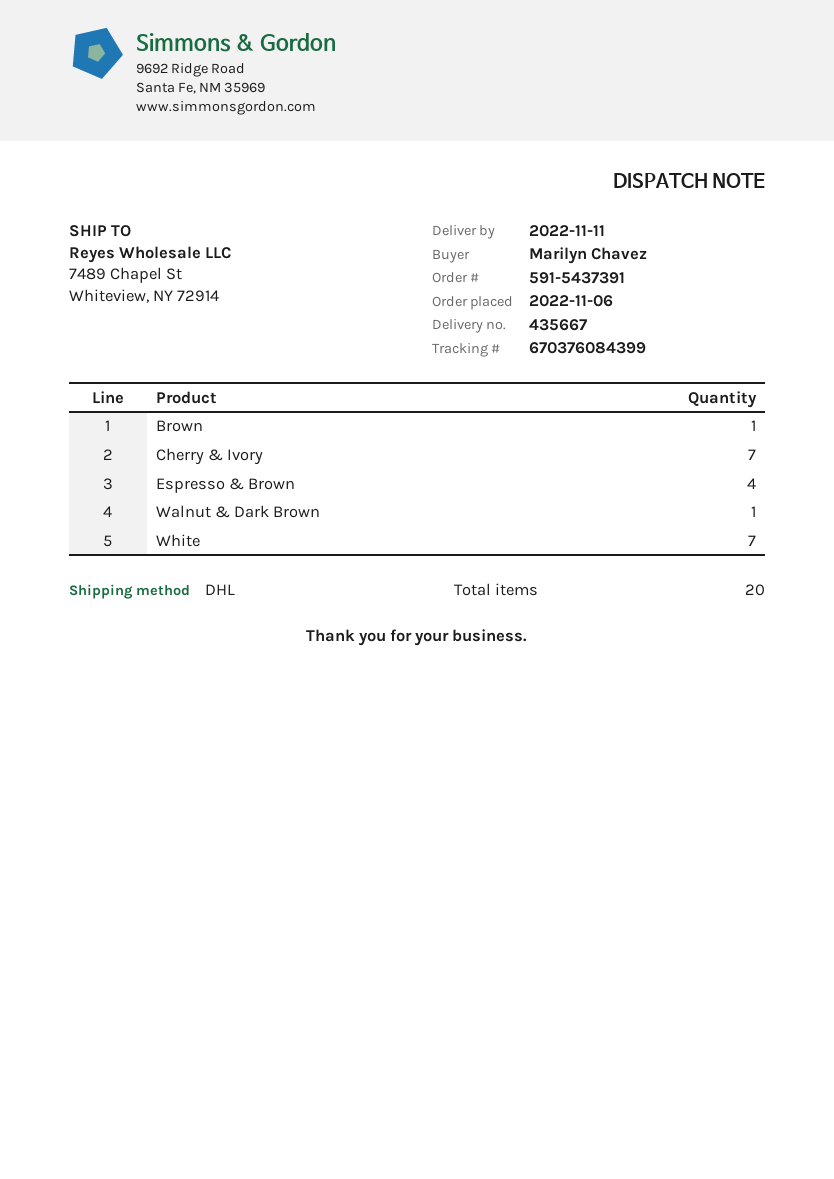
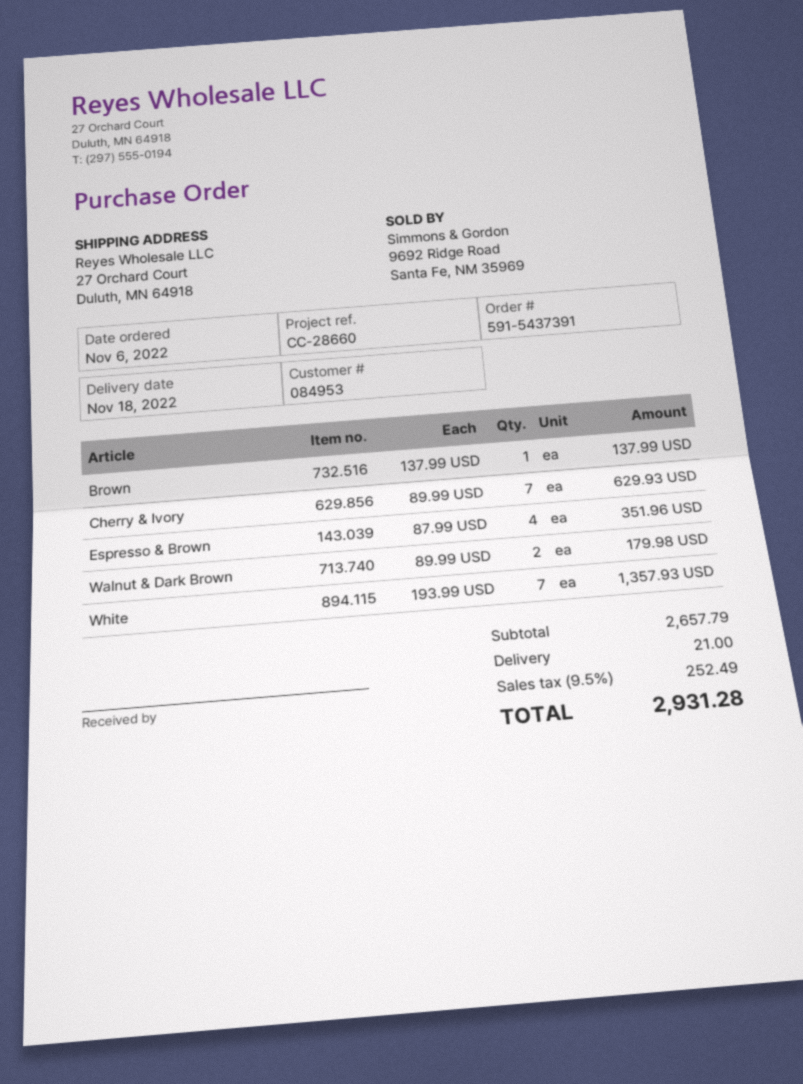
delivery date: 2022-11-11 -> 2022-11-18
ship to: 7489 Chapel St, Whiteview, NY 72914 -> 27 Orchard Court, Duluth, MN 64918
Walnut & Dark Brown: 1 -> 2

